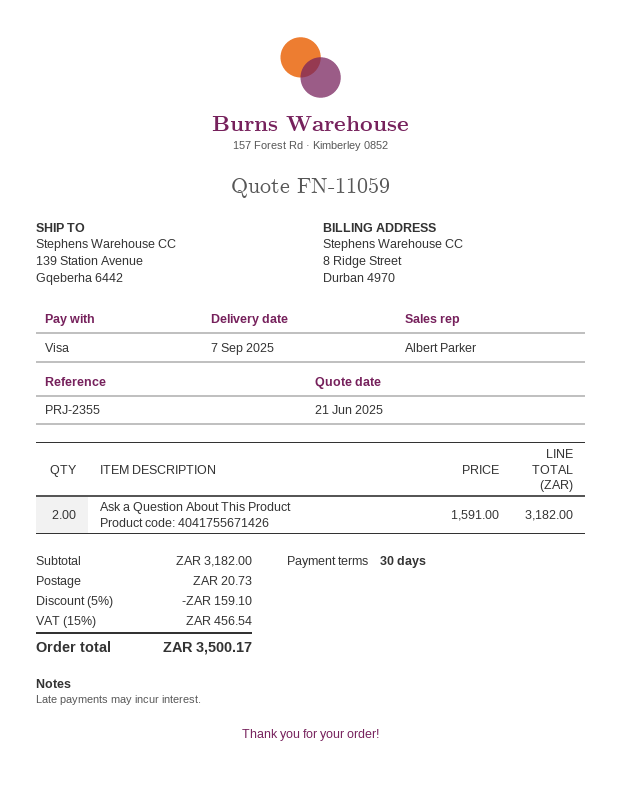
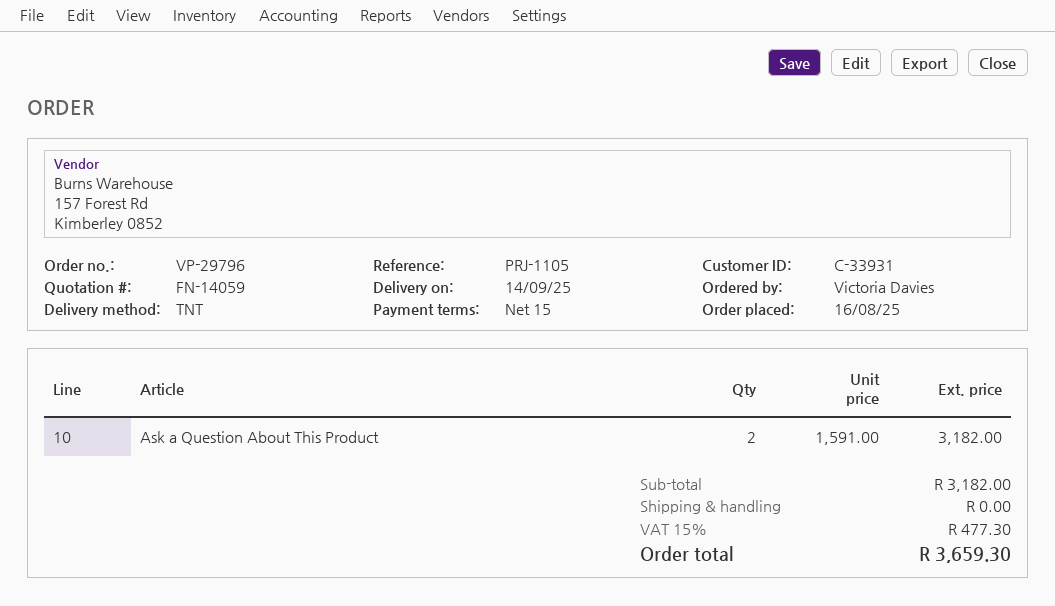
quote number: FN-11059 -> FN-14059
delivery date: 2025-09-07 -> 2025-09-14
payment terms: 30 days -> 15 days
reference: PRJ-2355 -> PRJ-1105
discount: 5% = 159.10 -> none
shipping: 20.73 -> 0.00
tax: 15% = 456.54 -> 15% = 477.30
total: 3500.17 -> 3659.30

